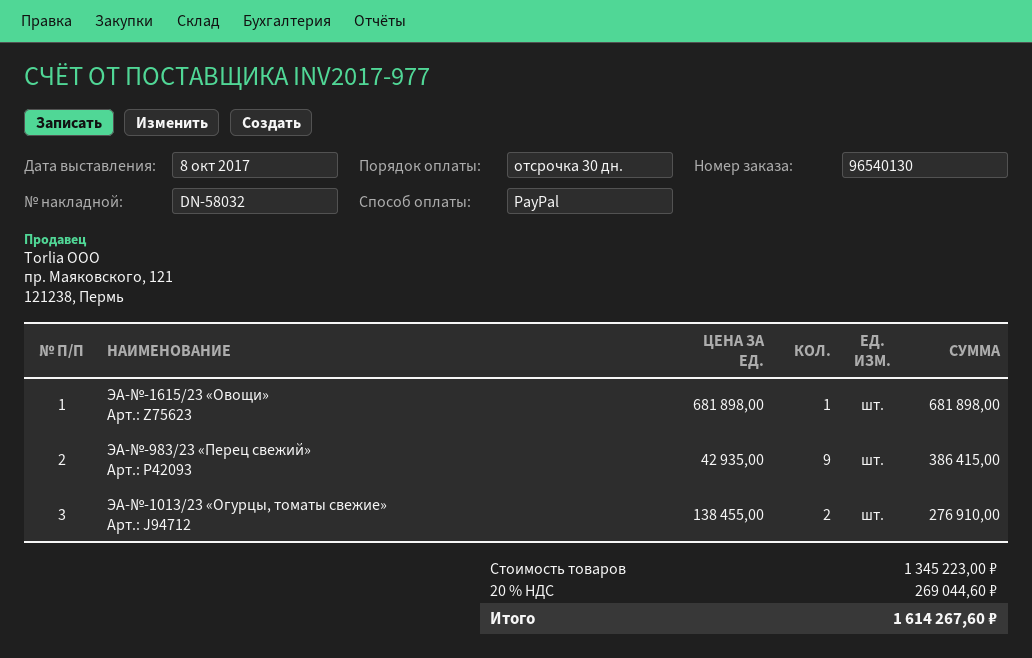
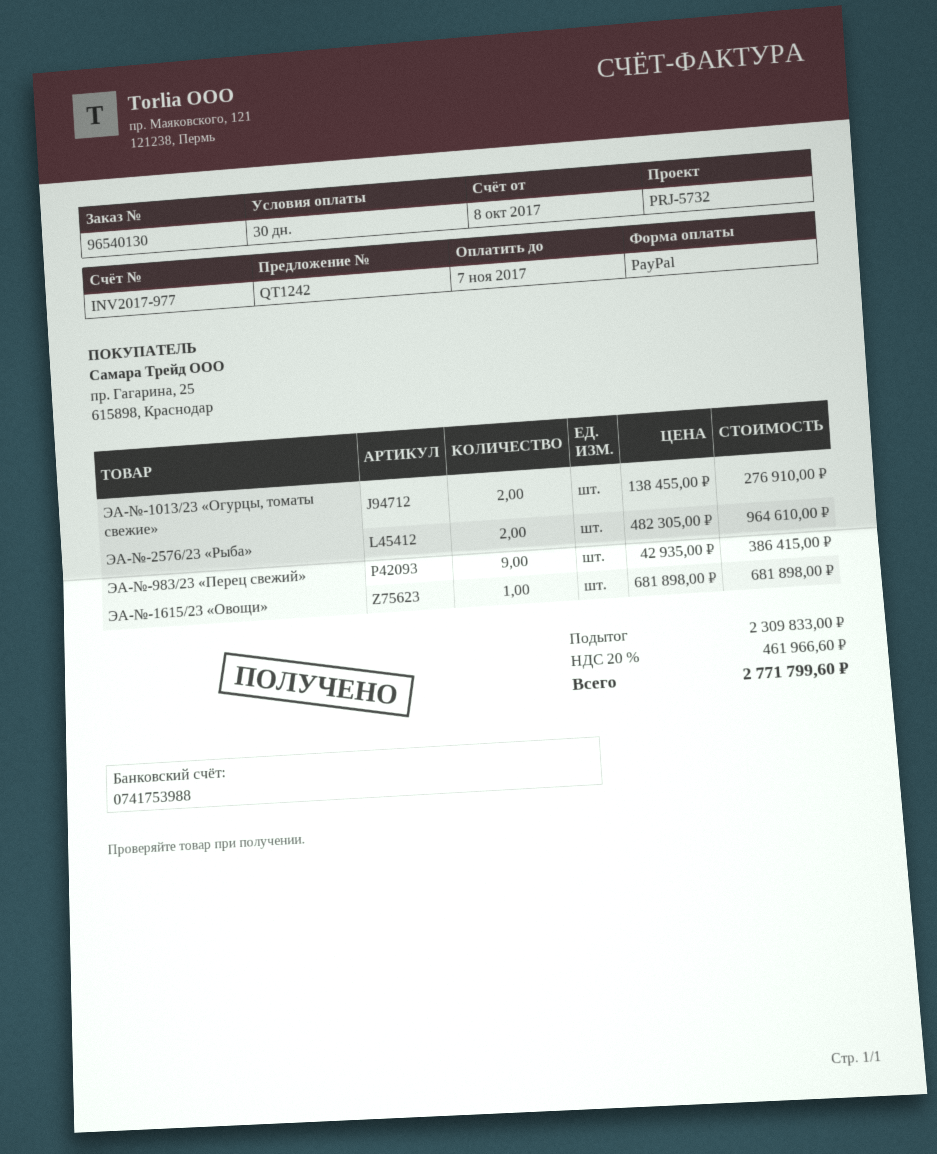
ЭА-№-2576/23 «Рыба»: none -> 2 x 482305.00 = 964610.00
subtotal: 1345223.00 -> 2309833.00
tax: 20% = 269044.60 -> 20% = 461966.60
total: 1614267.60 -> 2771799.60

